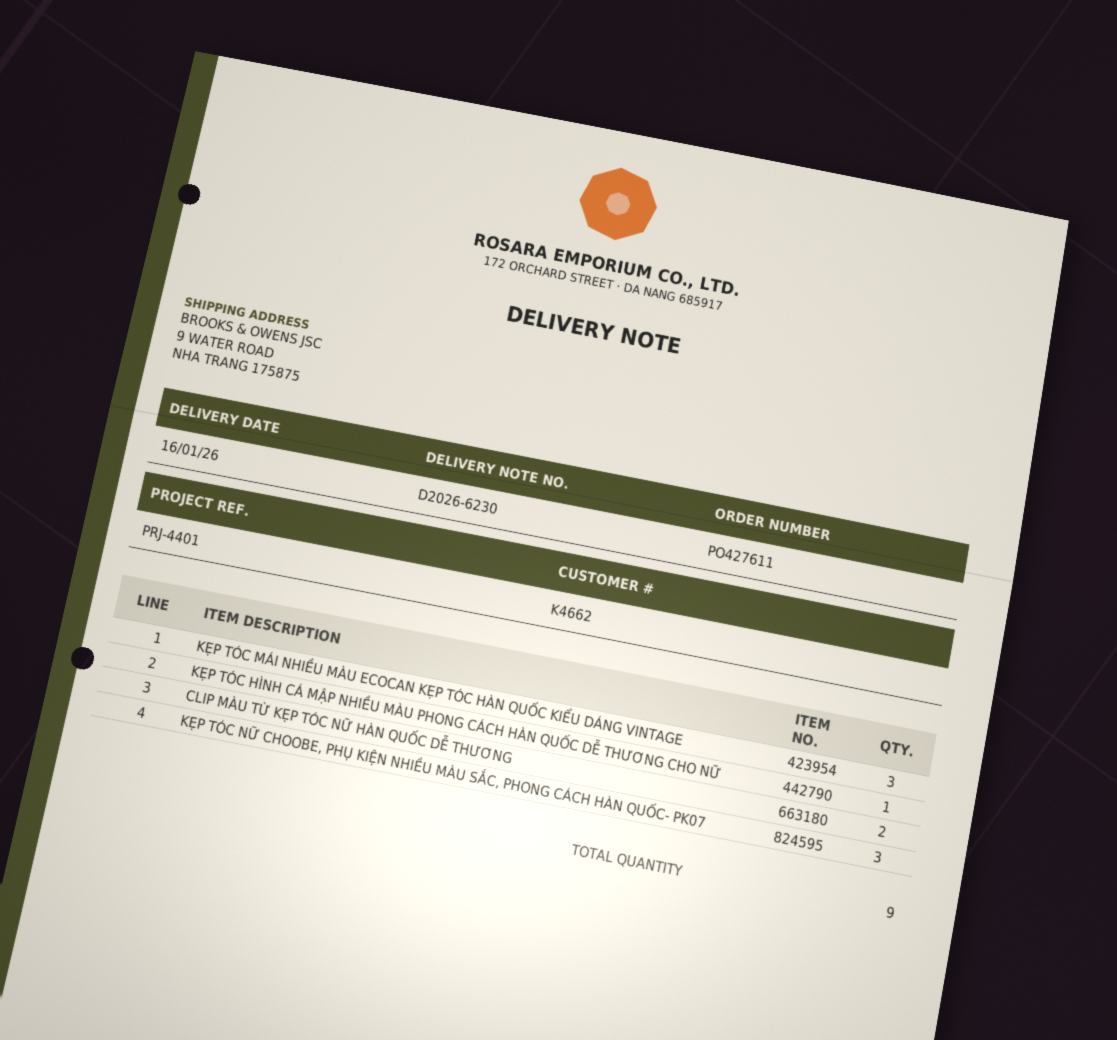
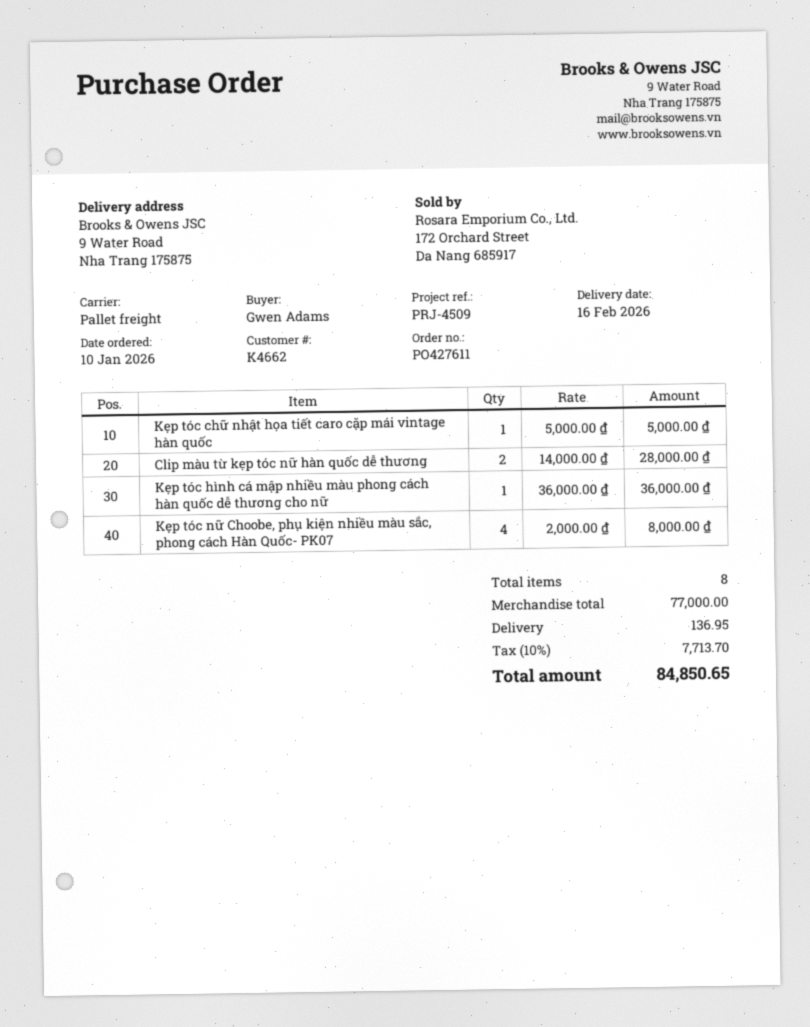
delivery date: 2026-01-16 -> 2026-02-16
reference: PRJ-4401 -> PRJ-4509
KẸP TÓC MÁI NHIỀU MÀU ECOCAN KẸP TÓC HÀN QUỐC KIỂU DÁNG VINTAGE: 3 -> none
KẸP TÓC NỮ CHOOBE, PHỤ KIỆN NHIỀU MÀU SẮC, PHONG CÁCH HÀN QUỐC- PK07: 3 -> 4
Kẹp tóc chữ nhật họa tiết caro cặp mái vintage hàn quốc: none -> 1
total quantity: 9 -> 8

